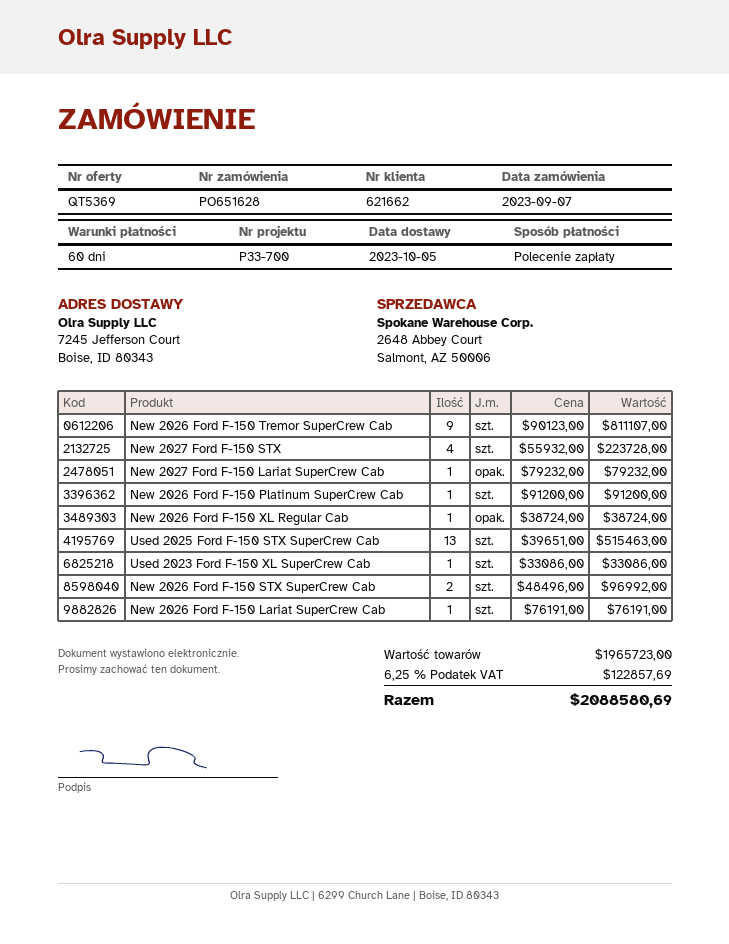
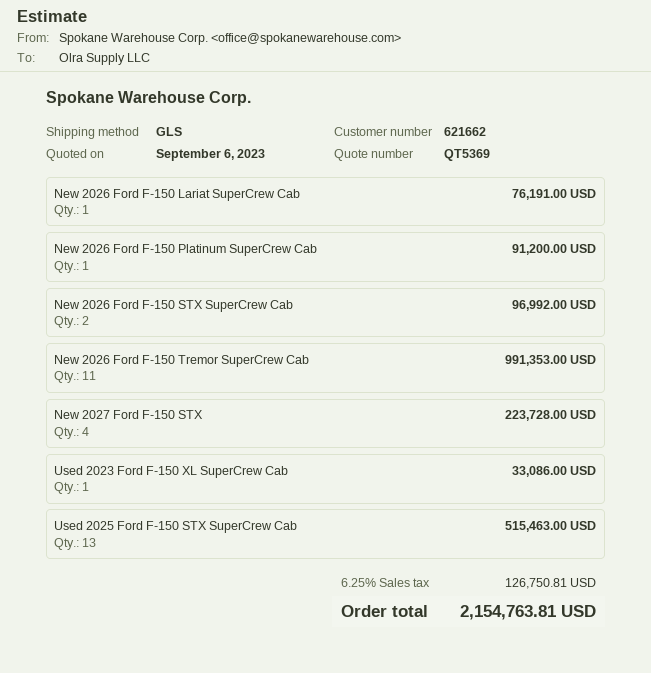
New 2026 Ford F-150 Tremor SuperCrew Cab: 9 for 811107.00 -> 11 for 991353.00
New 2027 Ford F-150 Lariat SuperCrew Cab: 1 for 79232.00 -> none
New 2026 Ford F-150 XL Regular Cab: 1 for 38724.00 -> none
tax: 6.25% = 122857.69 -> 6.25% = 126750.81
total: 2088580.69 -> 2154763.81

